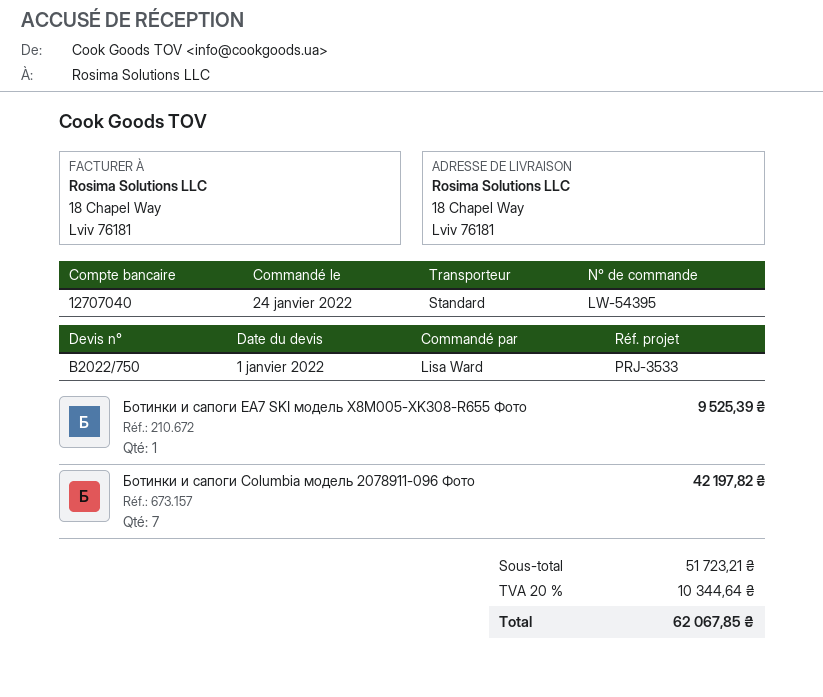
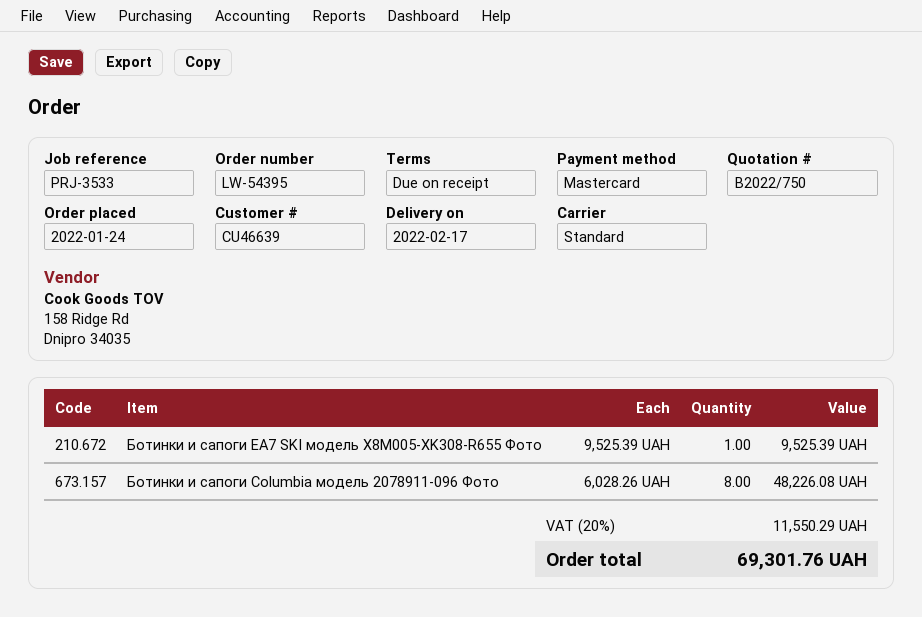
Ботинки и сапоги Columbia модель 2078911-096 Фото: 7 for 42197.82 -> 8 for 48226.08
tax: 20% = 10344.64 -> 20% = 11550.29
total: 62067.85 -> 69301.76

